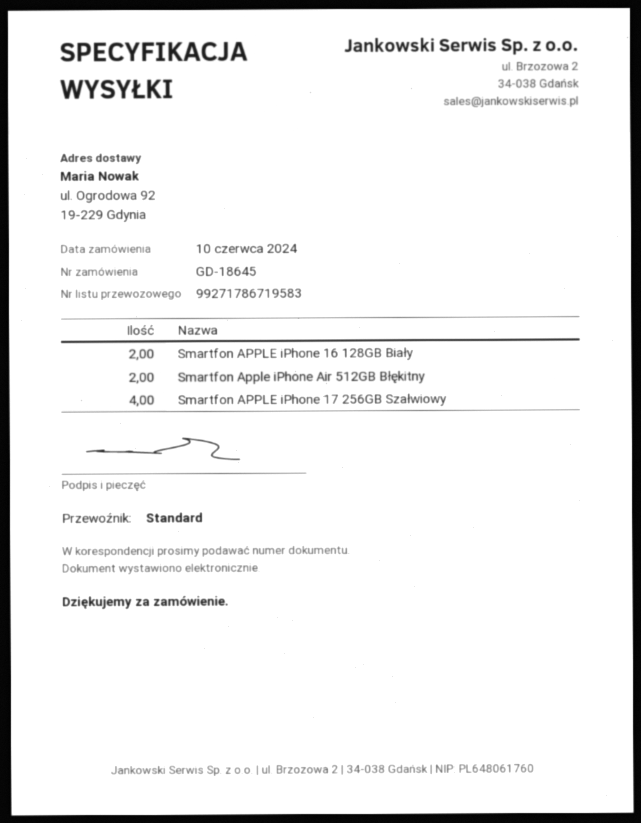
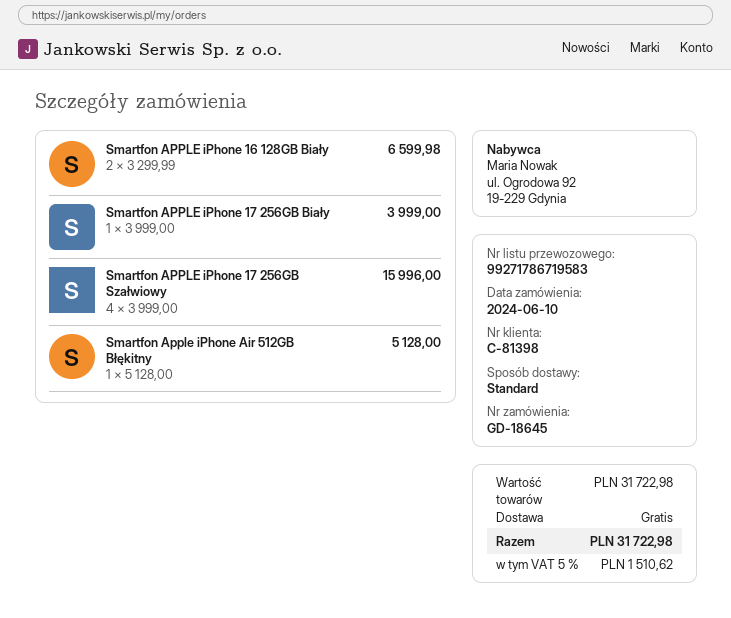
Smartfon Apple iPhone Air 512GB Błękitny: 2 -> 1
Smartfon APPLE iPhone 17 256GB Biały: none -> 1

